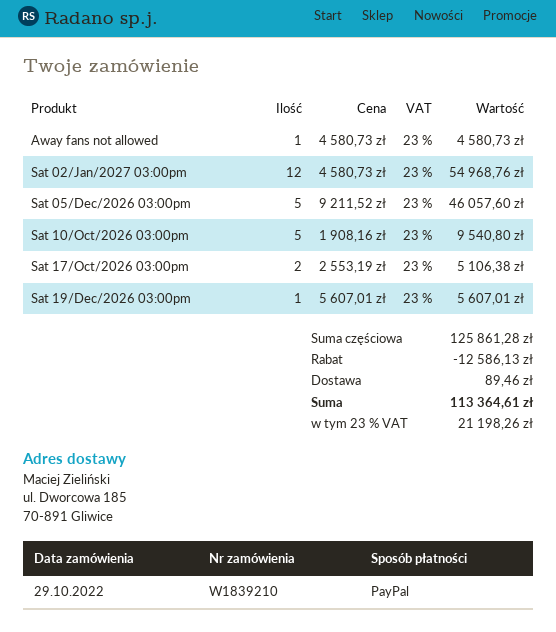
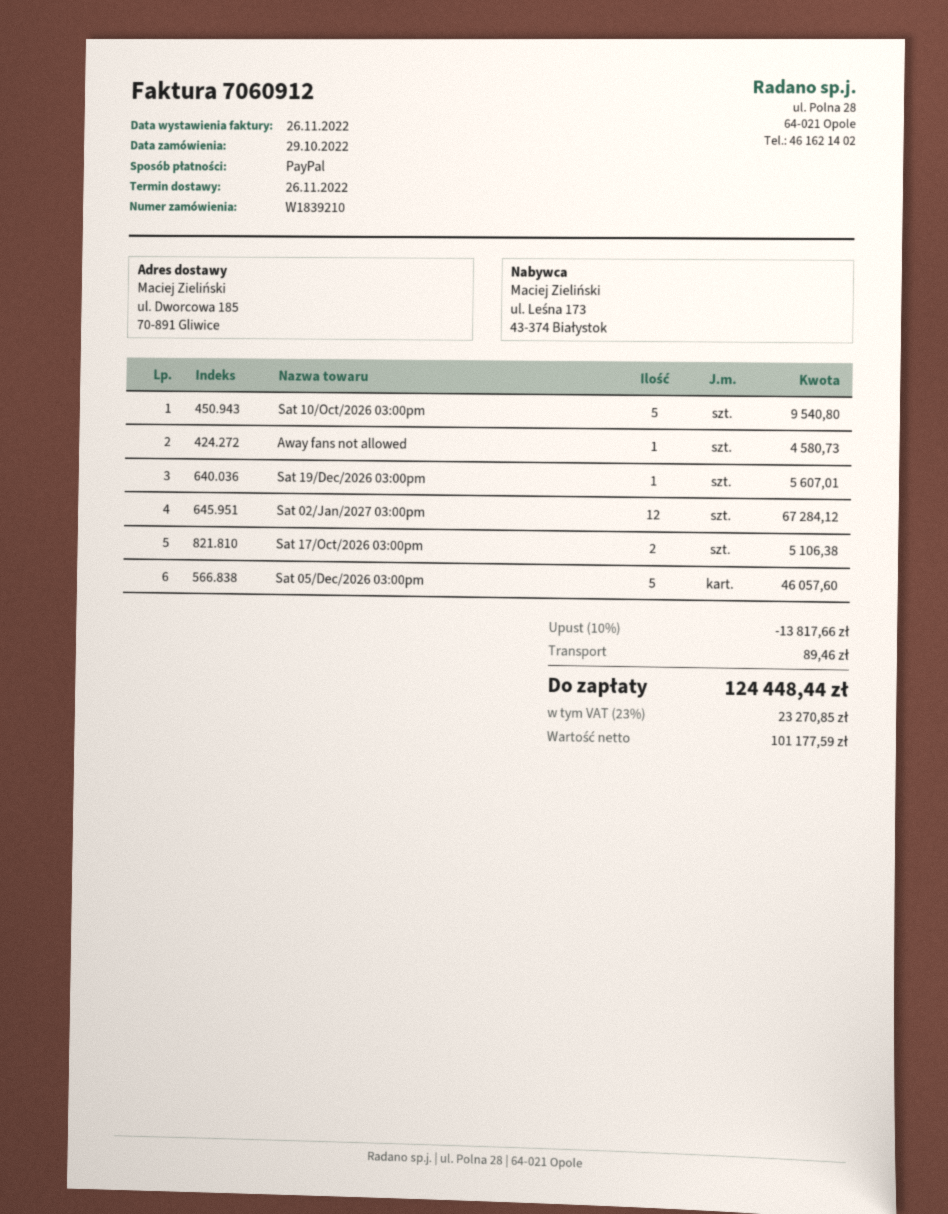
Sat 02/Jan/2027 03:00pm: 12 for 54968.76 -> 12 for 67284.12
discount: 12586.13 -> 13817.66
tax: 23% = 21198.26 -> 23% = 23270.85
total: 113364.61 -> 124448.44

